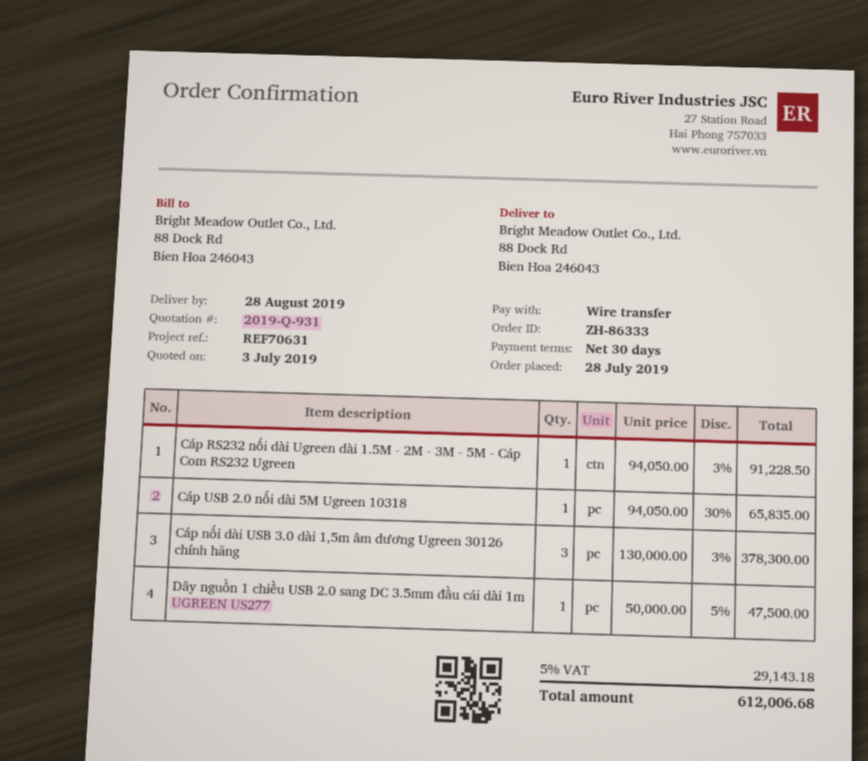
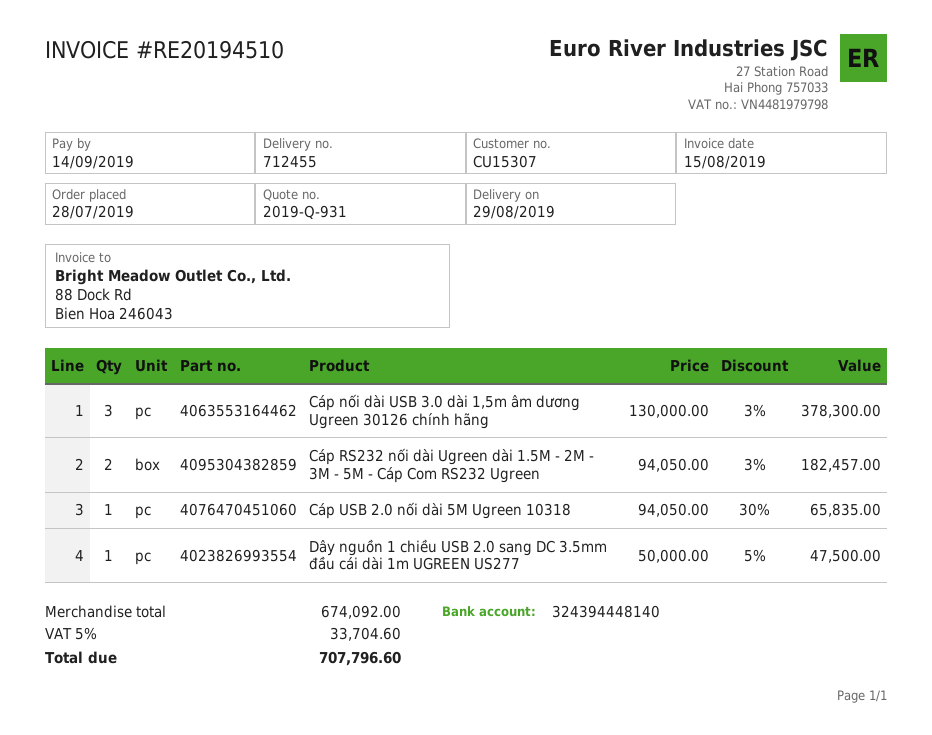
delivery date: 2019-08-28 -> 2019-08-29
Cáp RS232 nối dài Ugreen dài 1.5M - 2M - 3M - 5M - Cáp Com RS232 Ugreen: 1 x 94050.00 - 3% = 91228.50 -> 2 x 94050.00 - 3% = 182457.00
tax: 5% = 29143.18 -> 5% = 33704.60
total: 612006.68 -> 707796.60

